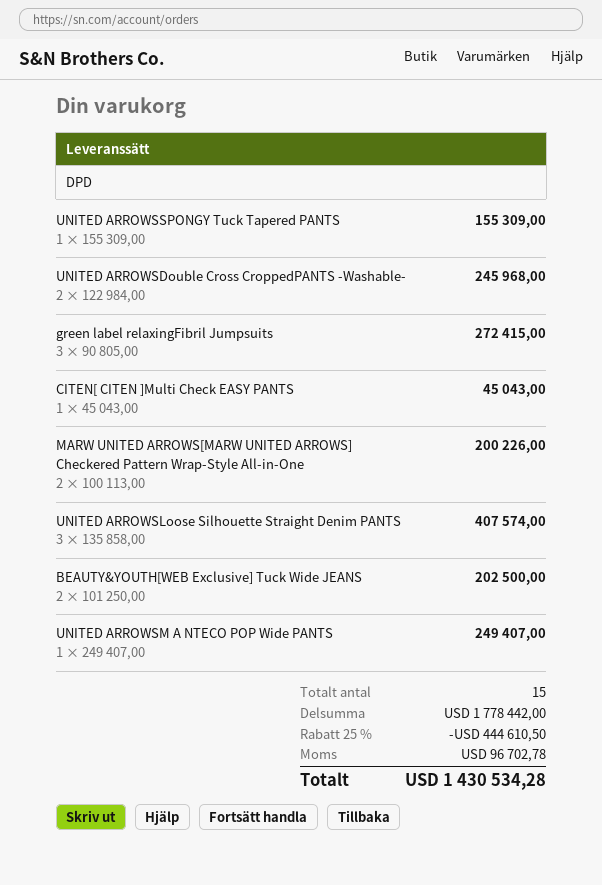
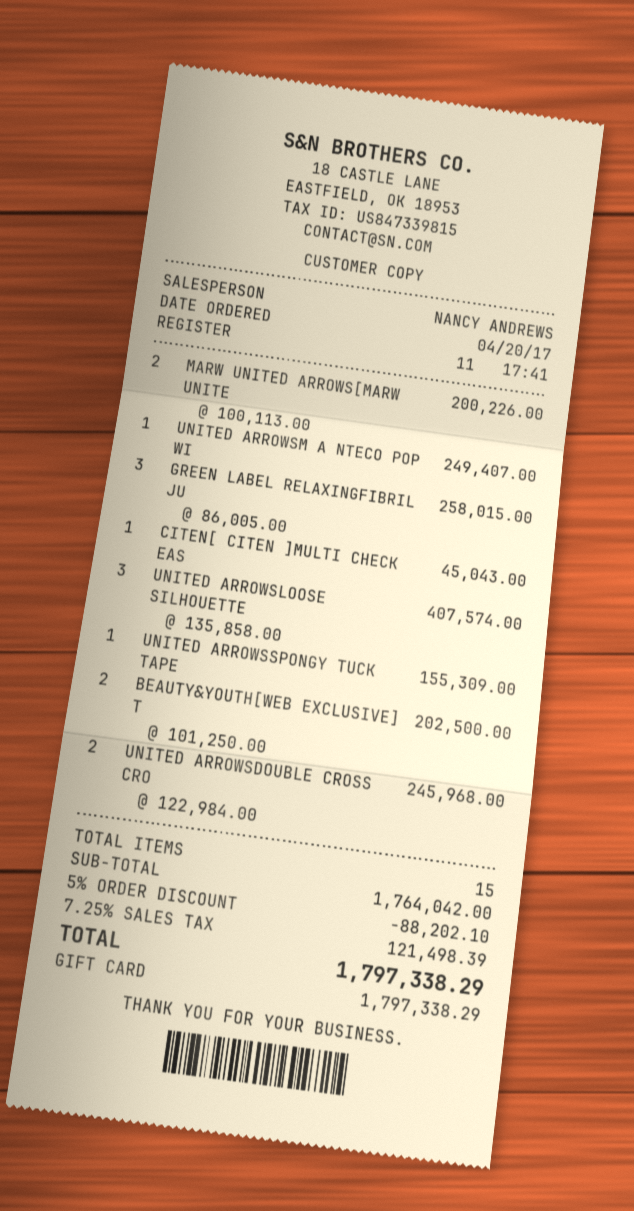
green label relaxingFibril Jumpsuits: 3 x 90805.00 = 272415.00 -> 3 x 86005.00 = 258015.00
subtotal: 1778442.00 -> 1764042.00
discount: 25% = 444610.50 -> 5% = 88202.10
tax: 96702.78 -> 121498.39
total: 1430534.28 -> 1797338.29

